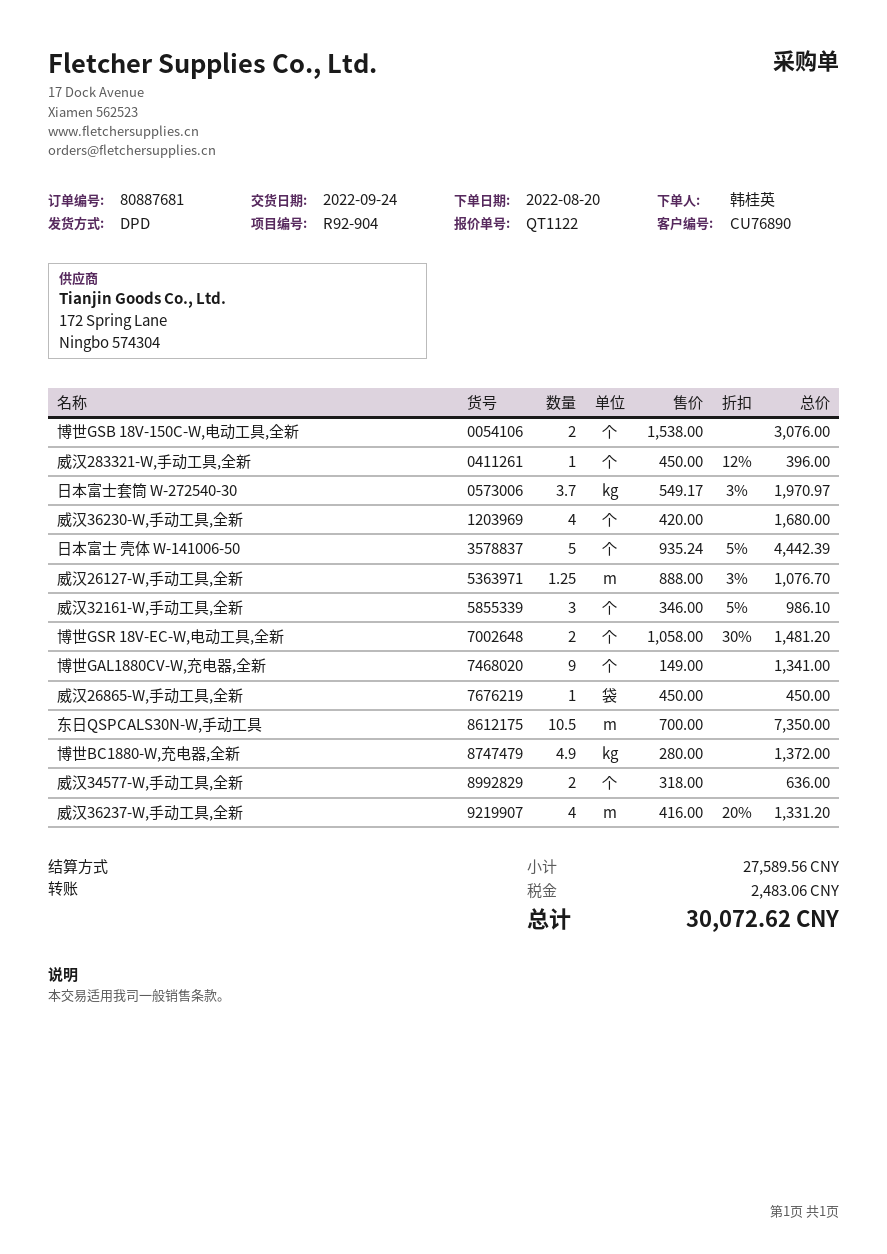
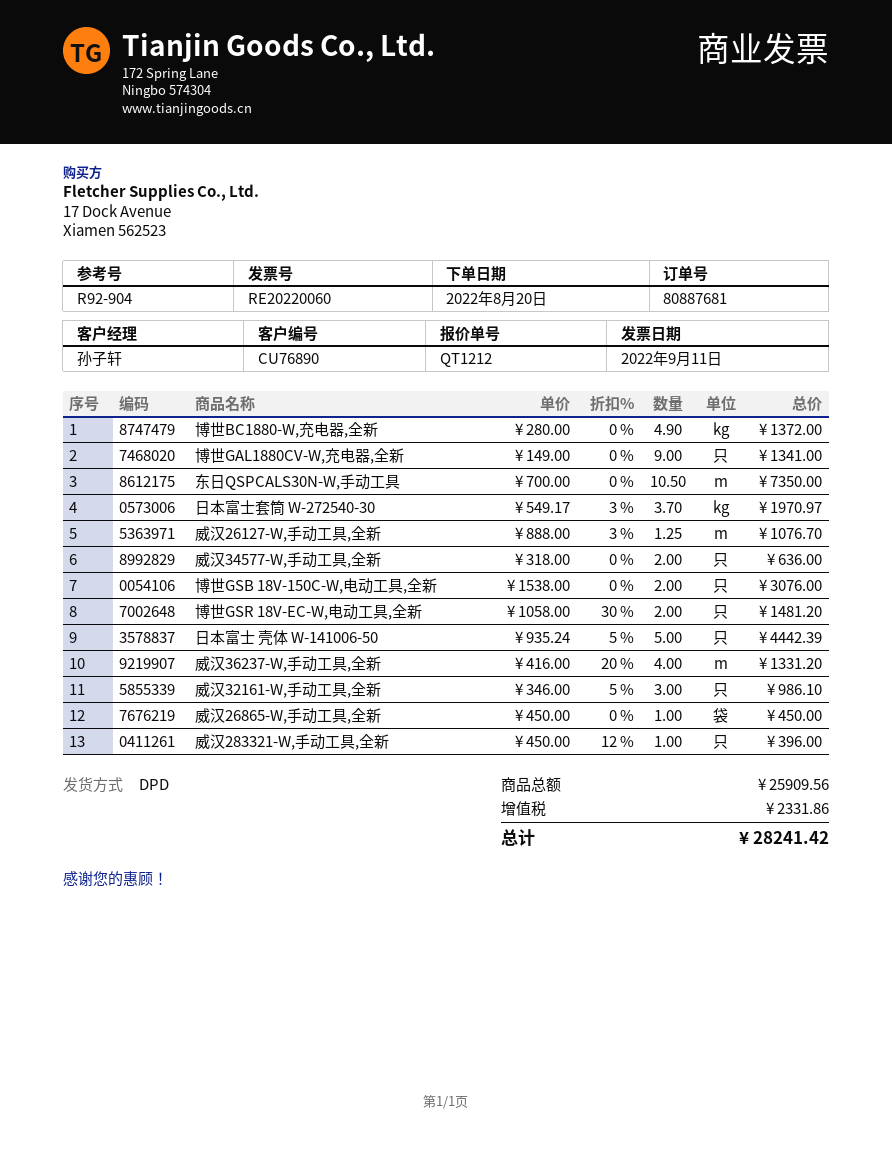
quote number: QT1122 -> QT1212
威汉36230-W,手动工具,全新: 4 x 420.00 = 1680.00 -> none
subtotal: 27589.56 -> 25909.56
tax: 2483.06 -> 2331.86
total: 30072.62 -> 28241.42

